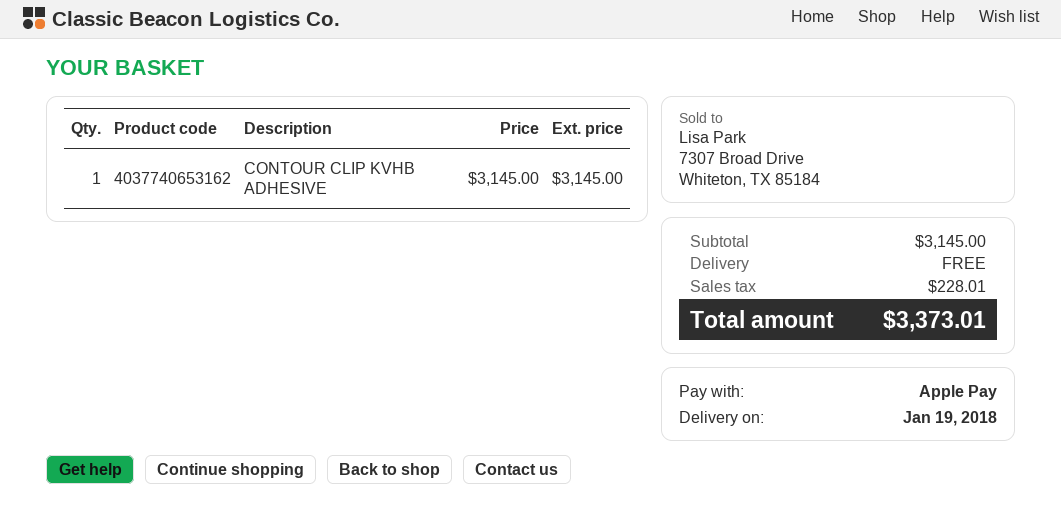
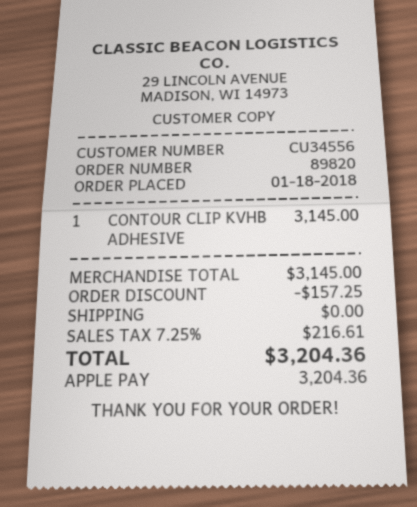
discount: none -> 157.25
tax: 228.01 -> 216.61
total: 3373.01 -> 3204.36

